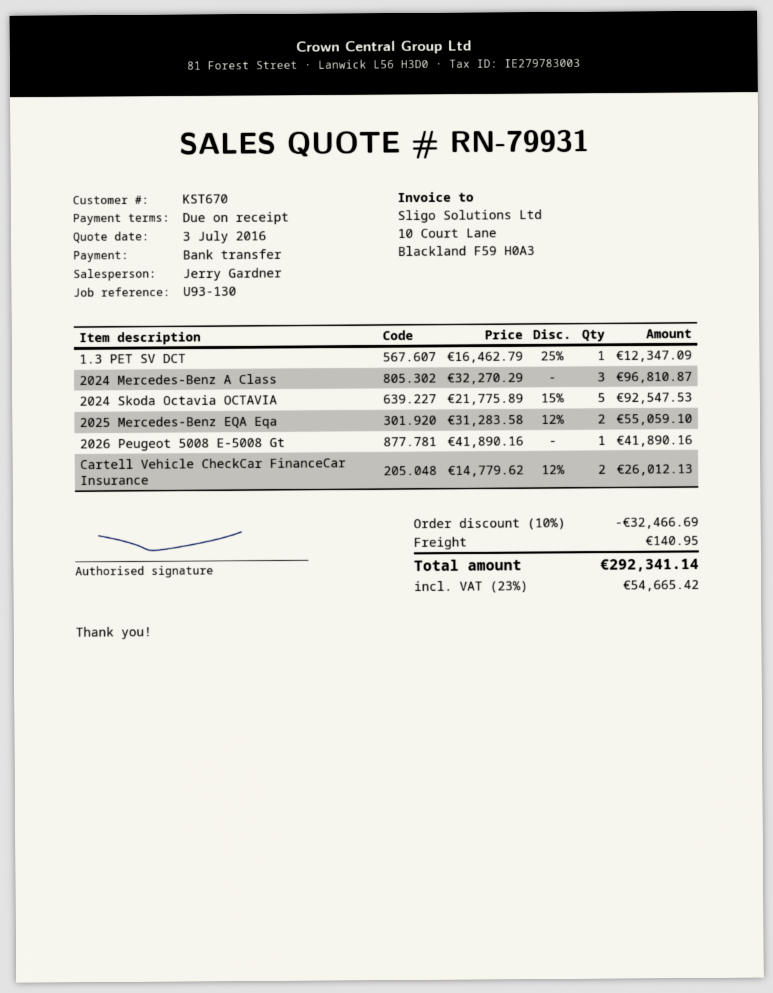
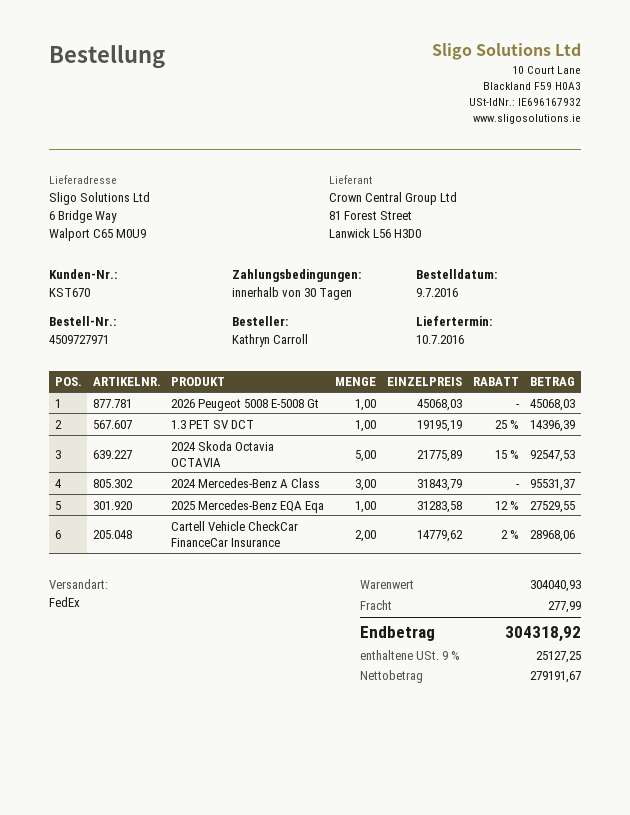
payment terms: on receipt -> 30 days
1.3 PET SV DCT: 1 x 16462.79 - 25% = 12347.09 -> 1 x 19195.19 - 25% = 14396.39
2024 Mercedes-Benz A Class: 3 x 32270.29 = 96810.87 -> 3 x 31843.79 = 95531.37
2025 Mercedes-Benz EQA Eqa: 2 x 31283.58 - 12% = 55059.10 -> 1 x 31283.58 - 12% = 27529.55
2026 Peugeot 5008 E-5008 Gt: 1 x 41890.16 = 41890.16 -> 1 x 45068.03 = 45068.03
Cartell Vehicle CheckCar FinanceCar Insurance: 2 x 14779.62 - 12% = 26012.13 -> 2 x 14779.62 - 2% = 28968.06
discount: 10% = 32466.69 -> none
shipping: 140.95 -> 277.99
tax: 23% = 54665.42 -> 9% = 25127.25
total: 292341.14 -> 304318.92

